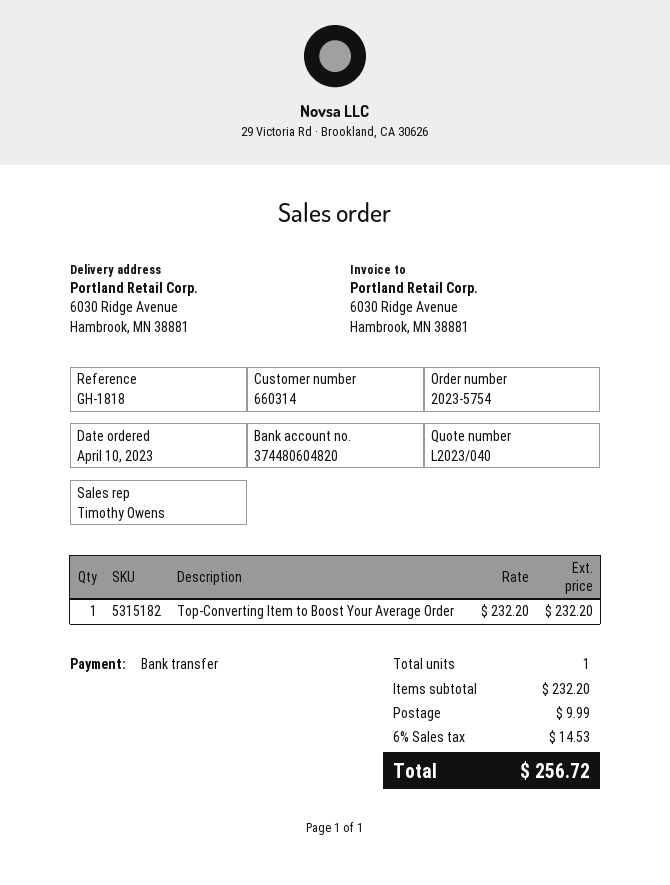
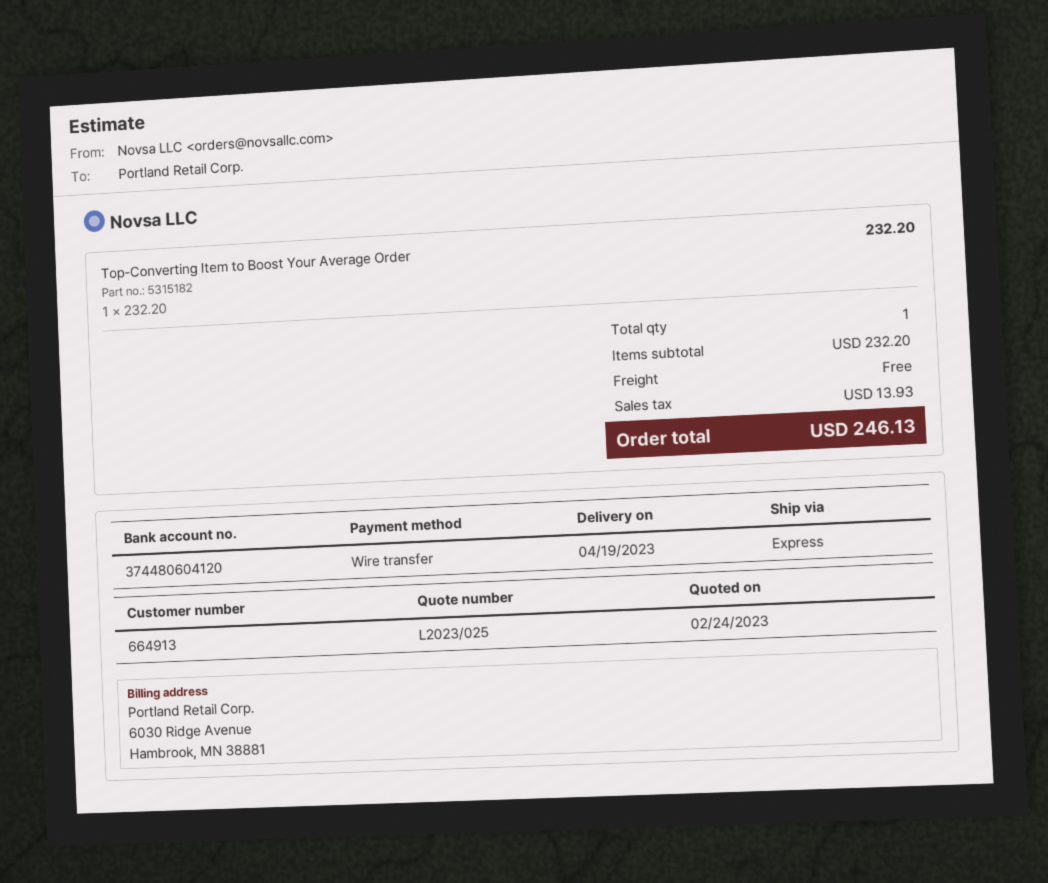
quote number: L2023/040 -> L2023/025
customer number: 660314 -> 664913
bank account: 374480604820 -> 374480604120
shipping: 9.99 -> 0.00
tax: 14.53 -> 13.93
total: 256.72 -> 246.13

